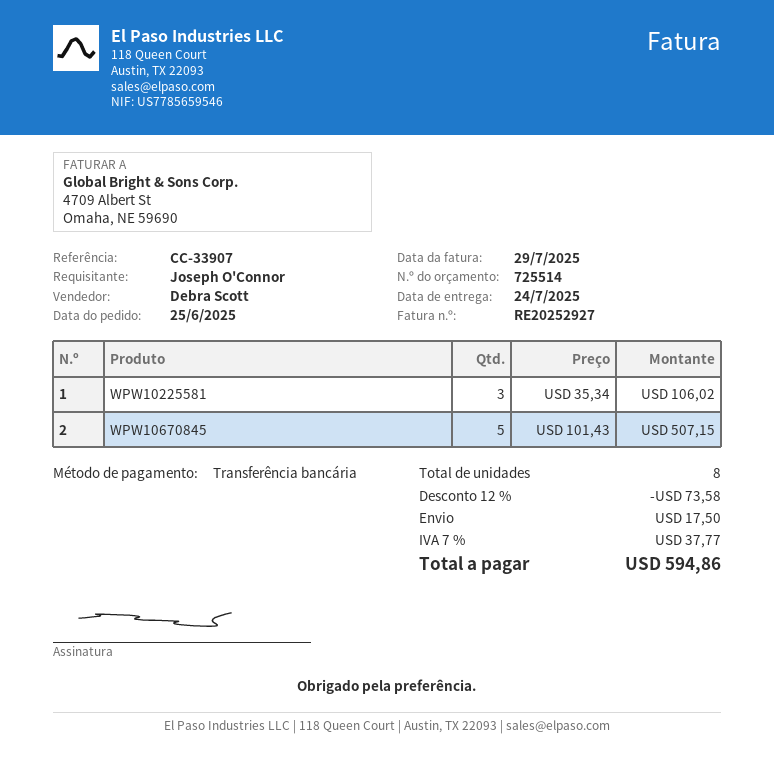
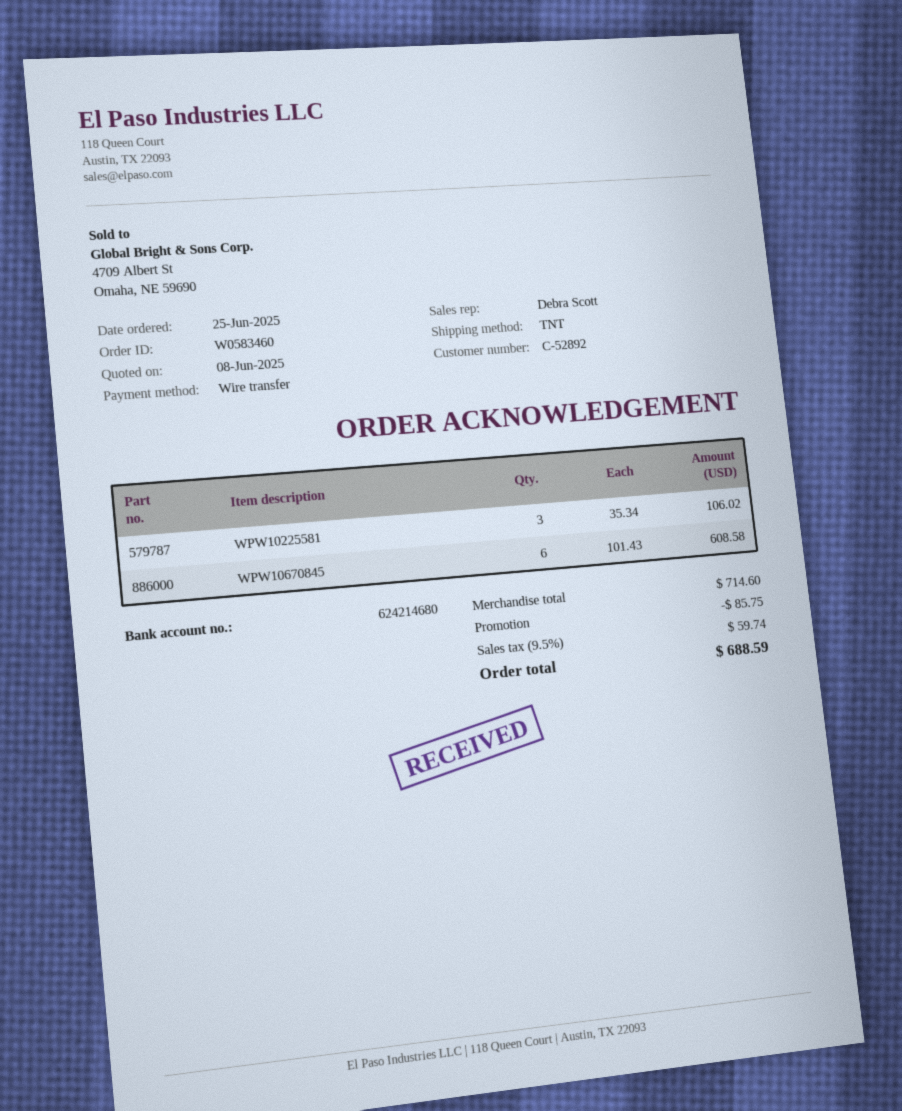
WPW10670845: 5 x 101.43 = 507.15 -> 6 x 101.43 = 608.58
discount: 73.58 -> 85.75
shipping: 17.50 -> none
tax: 7% = 37.77 -> 9.5% = 59.74
total: 594.86 -> 688.59

